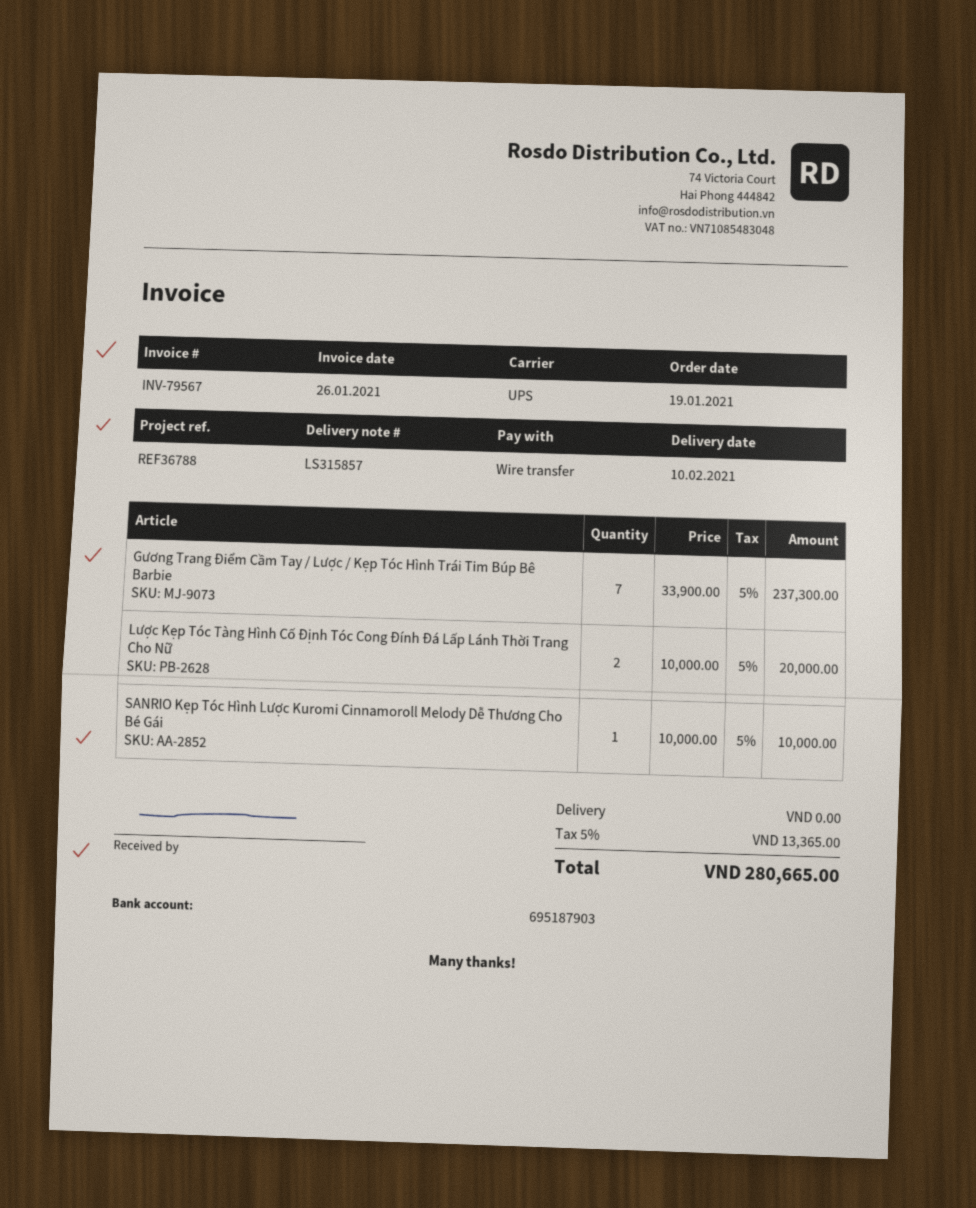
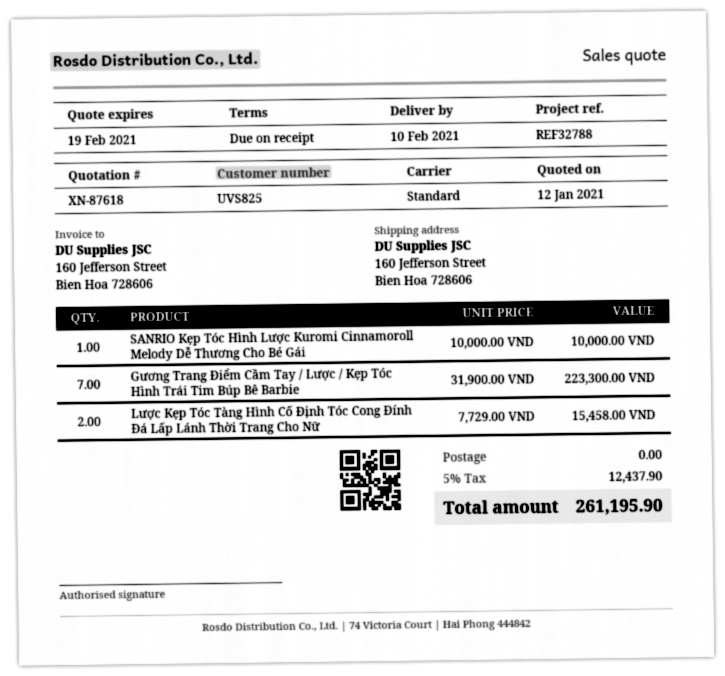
reference: REF36788 -> REF32788
shipping method: UPS -> standard
Gương Trang Điểm Cầm Tay / Lược / Kẹp Tóc Hình Trái Tim Búp Bê Barbie: 7 x 33900.00 = 237300.00 -> 7 x 31900.00 = 223300.00
Lược Kẹp Tóc Tàng Hình Cố Định Tóc Cong Đính Đá Lấp Lánh Thời Trang Cho Nữ: 2 x 10000.00 = 20000.00 -> 2 x 7729.00 = 15458.00
tax: 5% = 13365.00 -> 5% = 12437.90
total: 280665.00 -> 261195.90

